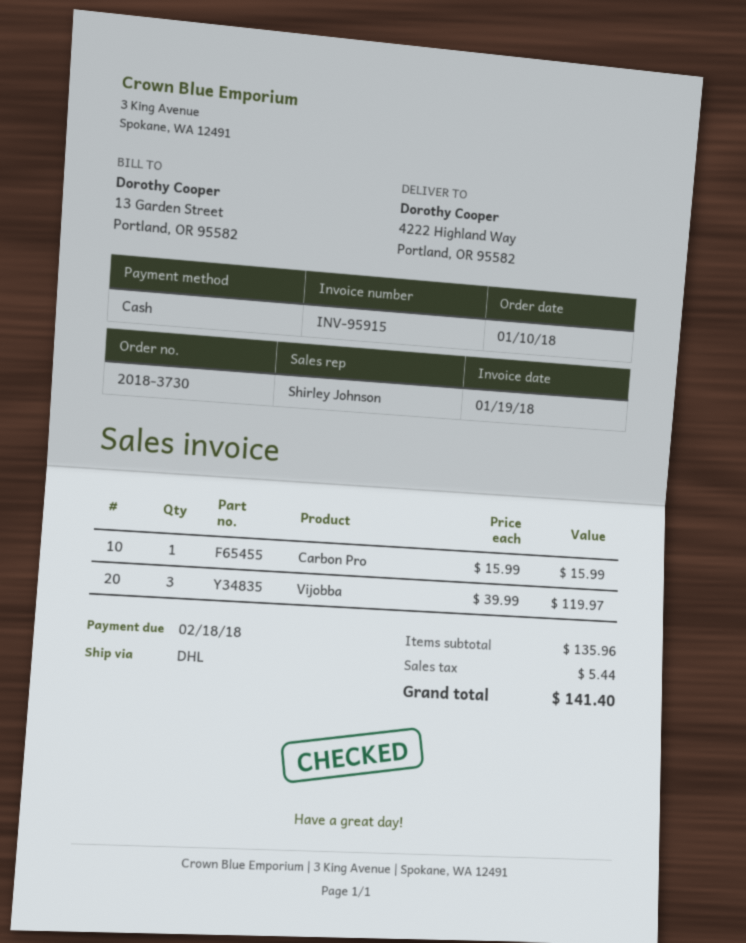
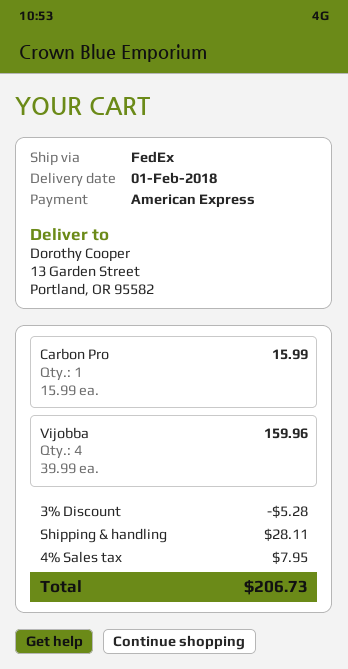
payment method: cash -> American Express
shipping method: DHL -> FedEx
ship to: 4222 Highland Way, Portland, OR 95582 -> 13 Garden Street, Portland, OR 95582
Vijobba: 3 x 39.99 = 119.97 -> 4 x 39.99 = 159.96
discount: none -> 3% = 5.28
shipping: none -> 28.11
tax: 5.44 -> 7.95
total: 141.40 -> 206.73

